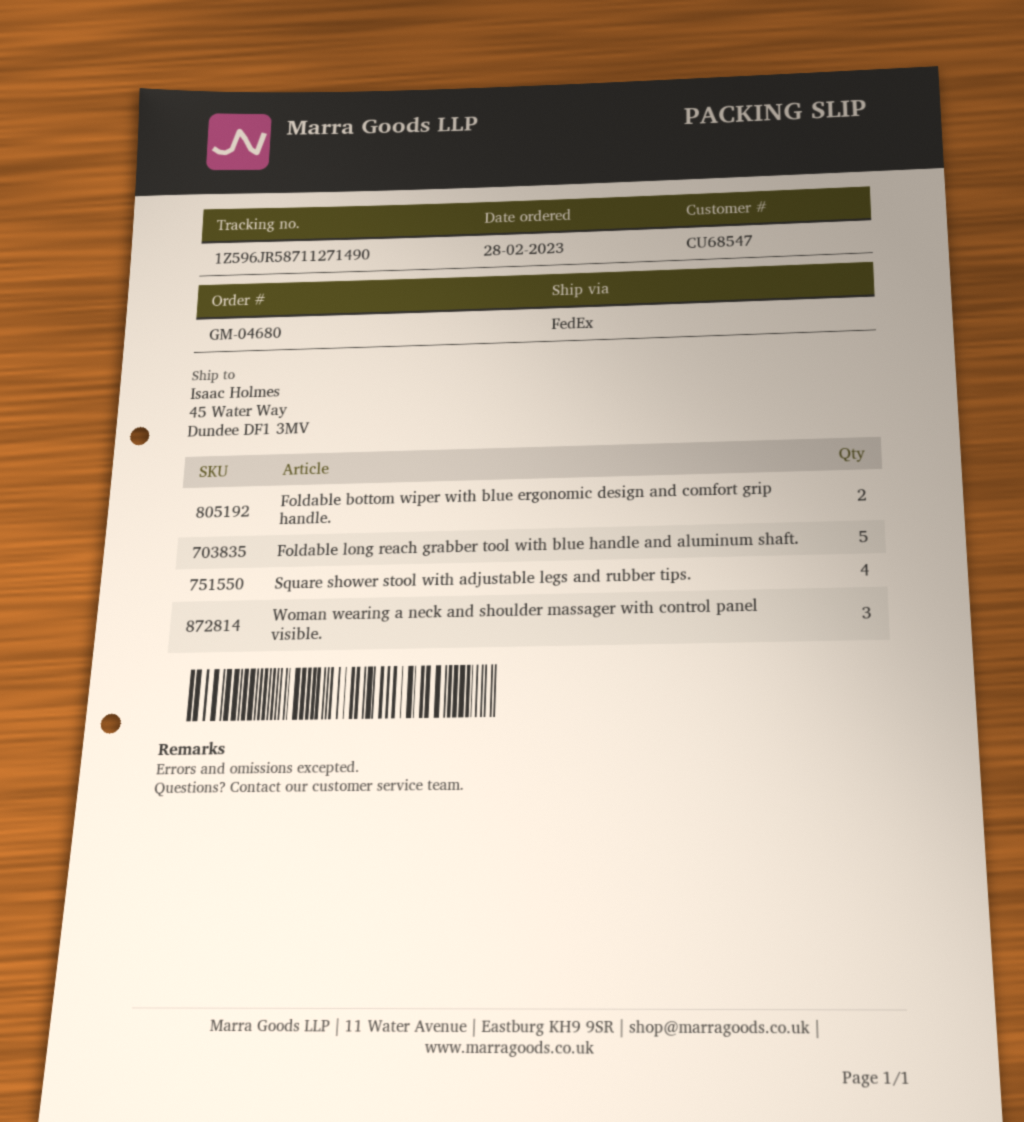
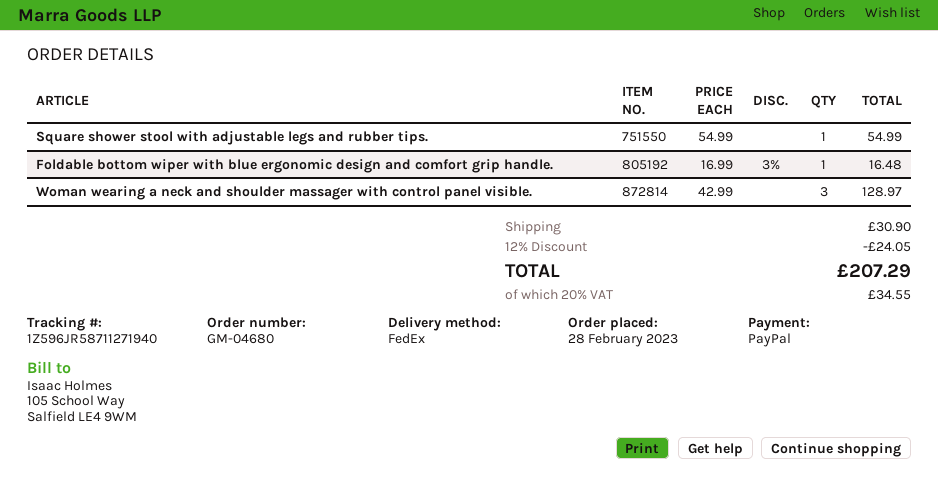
tracking number: 1Z596JR58711271490 -> 1Z596JR58711271940
Foldable bottom wiper with blue ergonomic design and comfort grip handle.: 2 -> 1
Foldable long reach grabber tool with blue handle and aluminum shaft.: 5 -> none
Square shower stool with adjustable legs and rubber tips.: 4 -> 1

